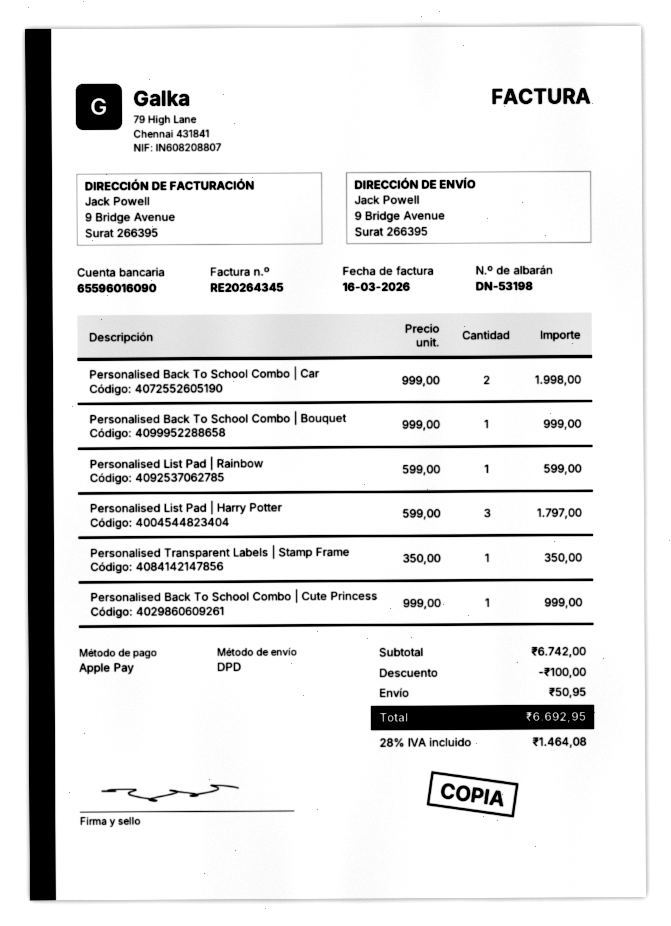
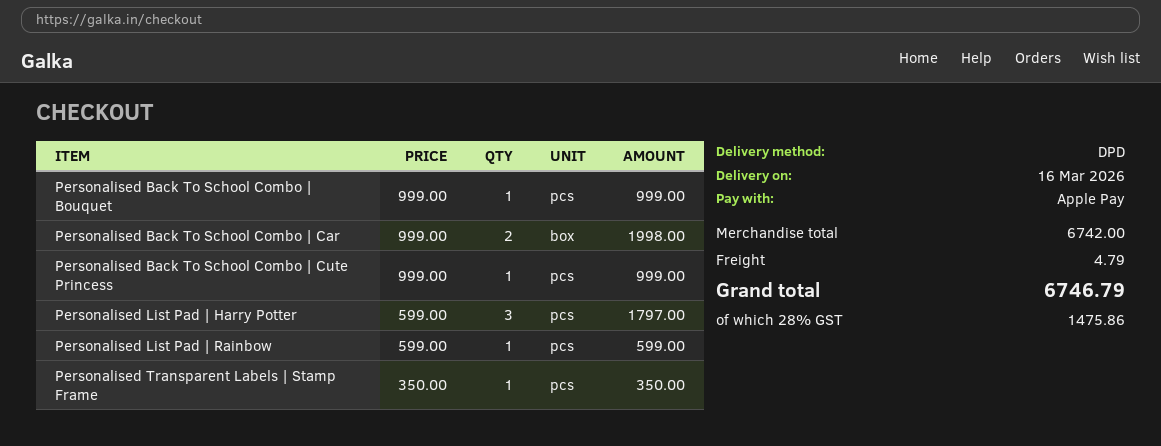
discount: 100.00 -> none
shipping: 50.95 -> 4.79
tax: 28% = 1464.08 -> 28% = 1475.86
total: 6692.95 -> 6746.79

